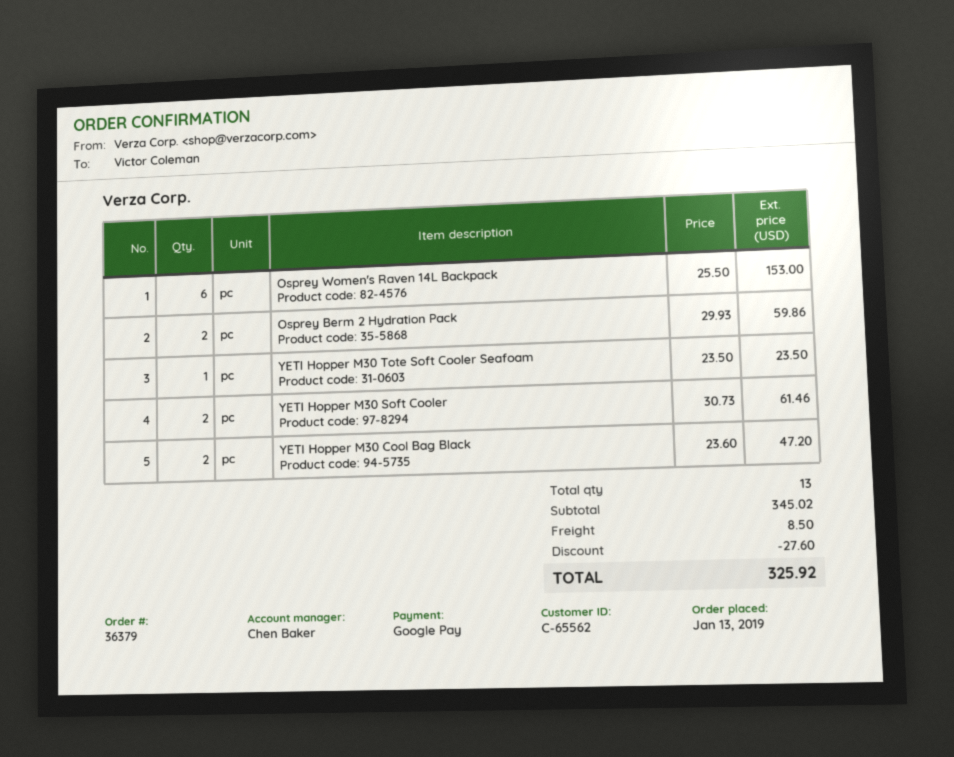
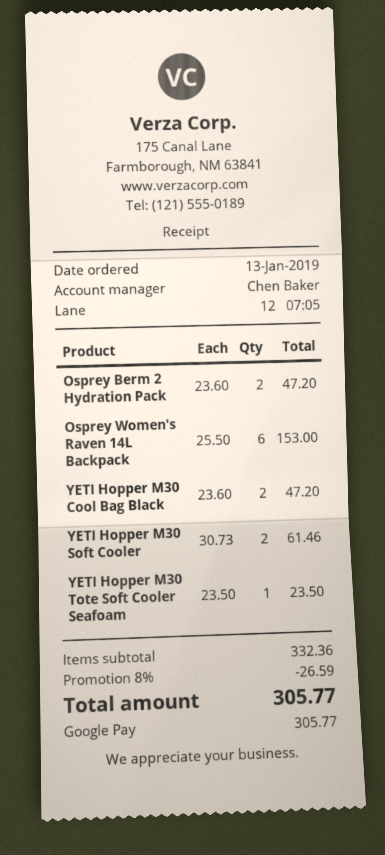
Osprey Berm 2 Hydration Pack: 2 x 29.93 = 59.86 -> 2 x 23.60 = 47.20
subtotal: 345.02 -> 332.36
discount: 27.60 -> 26.59
shipping: 8.50 -> none
total: 325.92 -> 305.77

